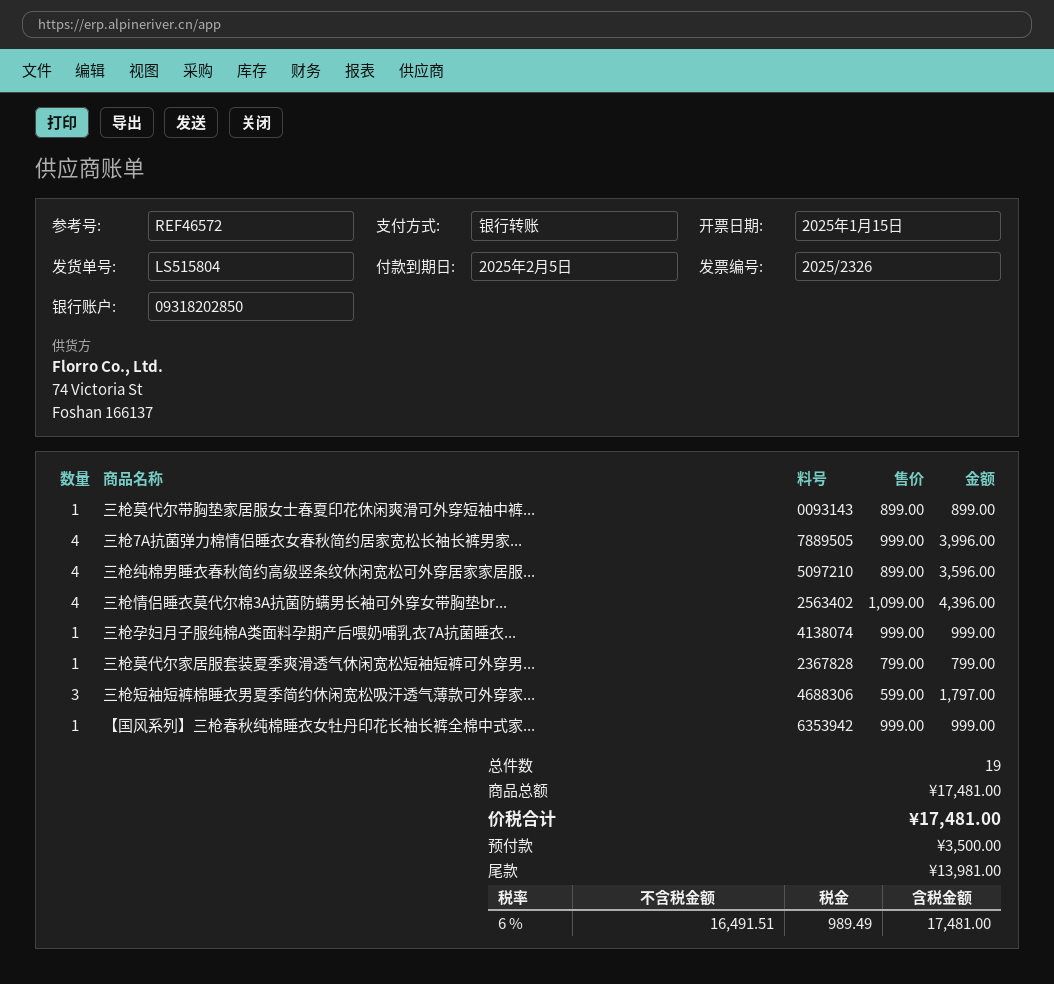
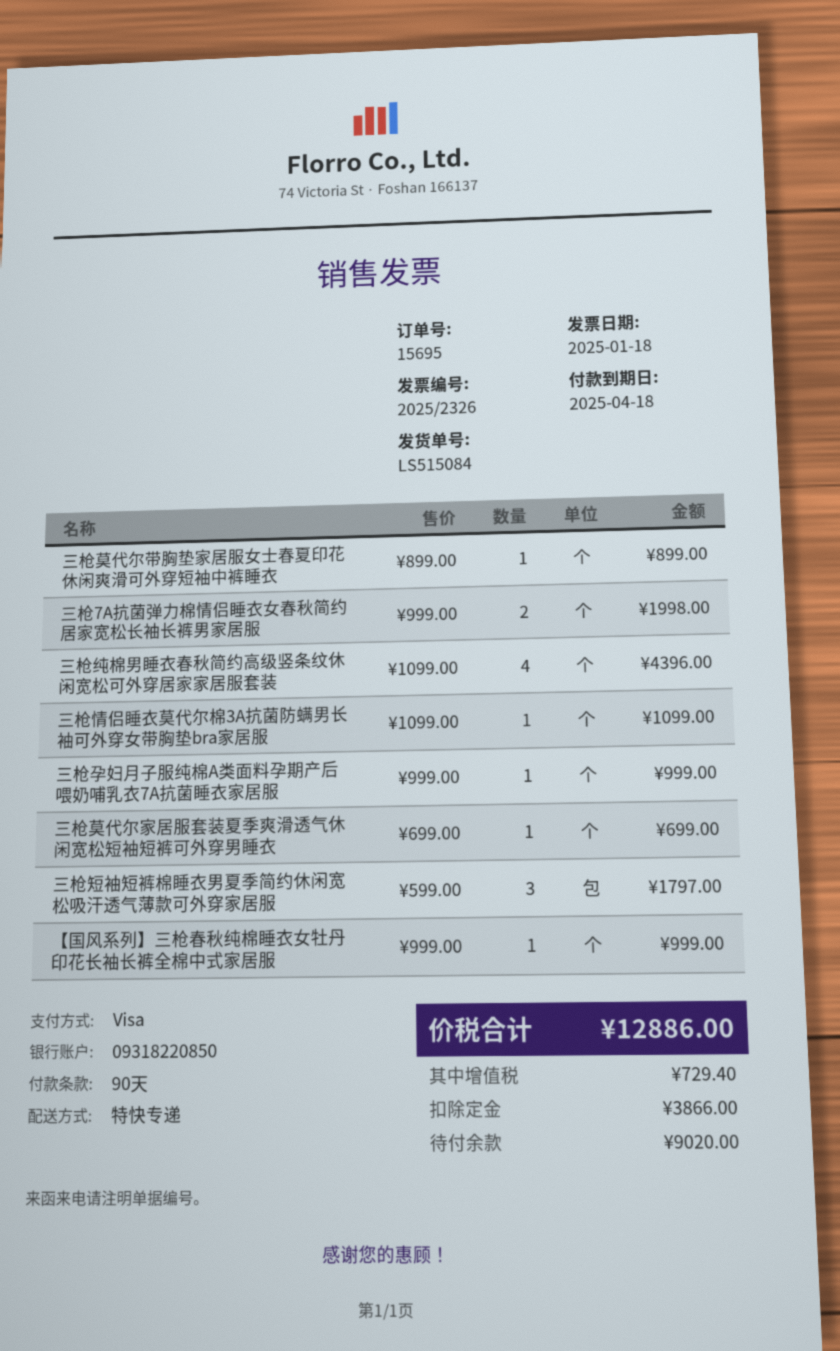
delivery note number: LS515804 -> LS515084
invoice date: 2025-01-15 -> 2025-01-18
due date: 2025-02-05 -> 2025-04-18
payment method: bank transfer -> Visa
bank account: 09318202850 -> 09318220850
三枪7A抗菌弹力棉情侣睡衣女春秋简约居家宽松长袖长裤男家...: 4 x 999.00 = 3996.00 -> 2 x 999.00 = 1998.00
三枪纯棉男睡衣春秋简约高级竖条纹休闲宽松可外穿居家家居服...: 4 x 899.00 = 3596.00 -> 4 x 1099.00 = 4396.00
三枪情侣睡衣莫代尔棉3A抗菌防螨男长袖可外穿女带胸垫br...: 4 x 1099.00 = 4396.00 -> 1 x 1099.00 = 1099.00
三枪莫代尔家居服套装夏季爽滑透气休闲宽松短袖短裤可外穿男...: 1 x 799.00 = 799.00 -> 1 x 699.00 = 699.00
tax: 989.49 -> 729.40
total: 17481.00 -> 12886.00
deposit: 3500.00 -> 3866.00
balance: 13981.00 -> 9020.00

